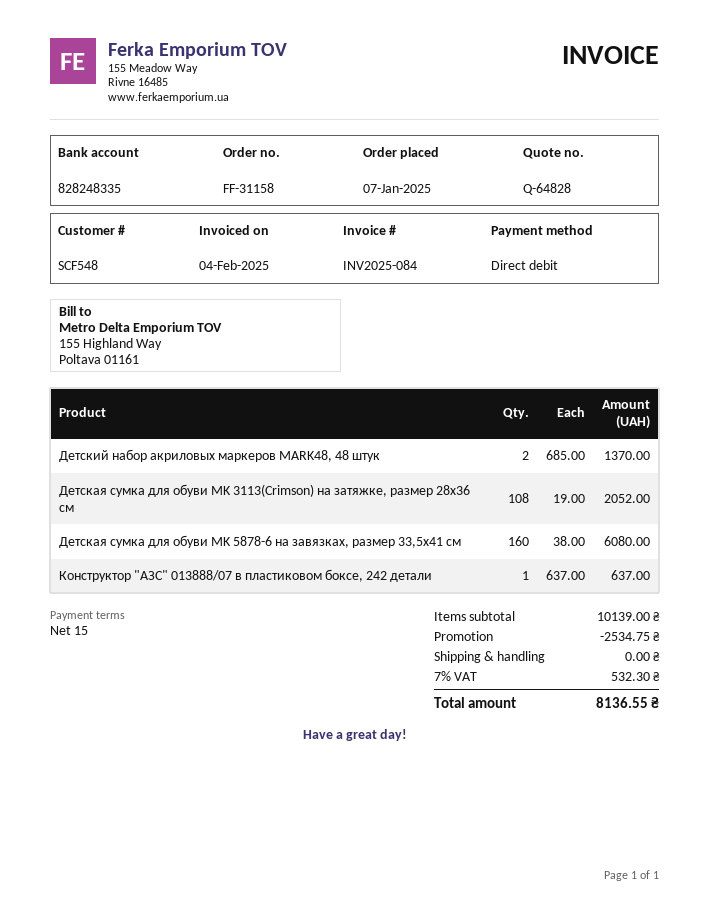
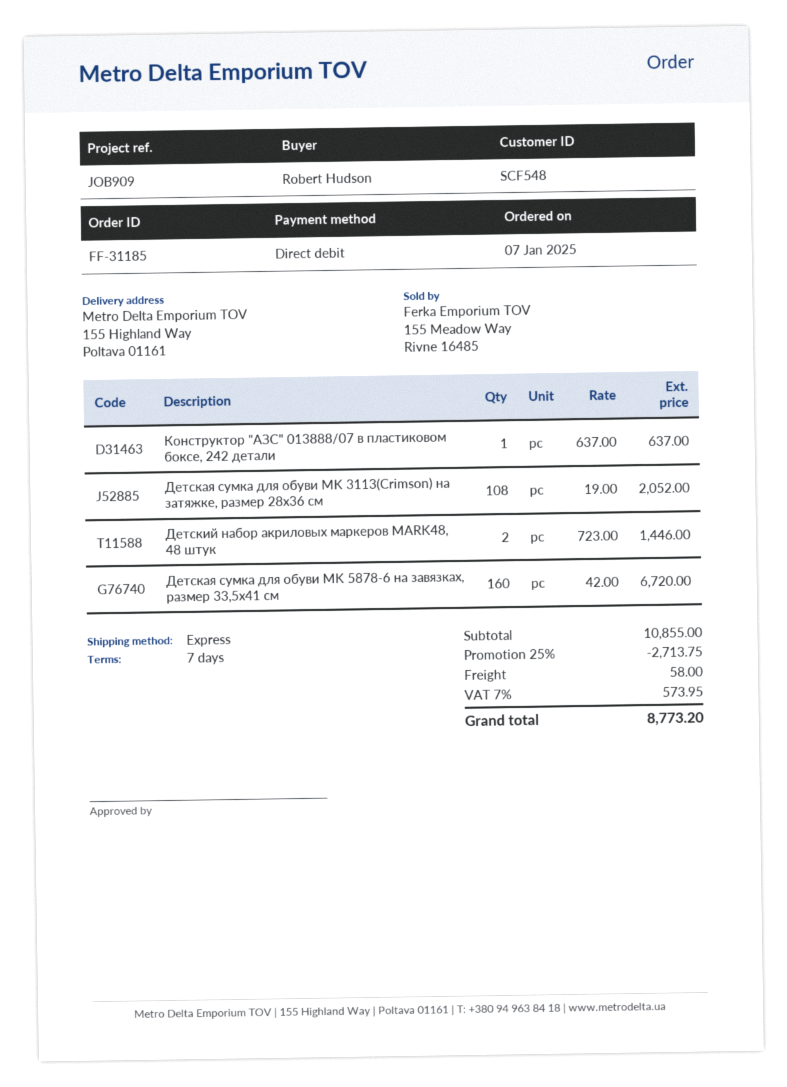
order number: FF-31158 -> FF-31185
payment terms: 15 days -> 7 days
Детский набор акриловых маркеров MARK48, 48 штук: 2 x 685.00 = 1370.00 -> 2 x 723.00 = 1446.00
Детская сумка для обуви MK 5878-6 на завязках, размер 33,5х41 см: 160 x 38.00 = 6080.00 -> 160 x 42.00 = 6720.00
subtotal: 10139.00 -> 10855.00
discount: 2534.75 -> 2713.75
shipping: 0.00 -> 58.00
tax: 7% = 532.30 -> 7% = 573.95
total: 8136.55 -> 8773.20

